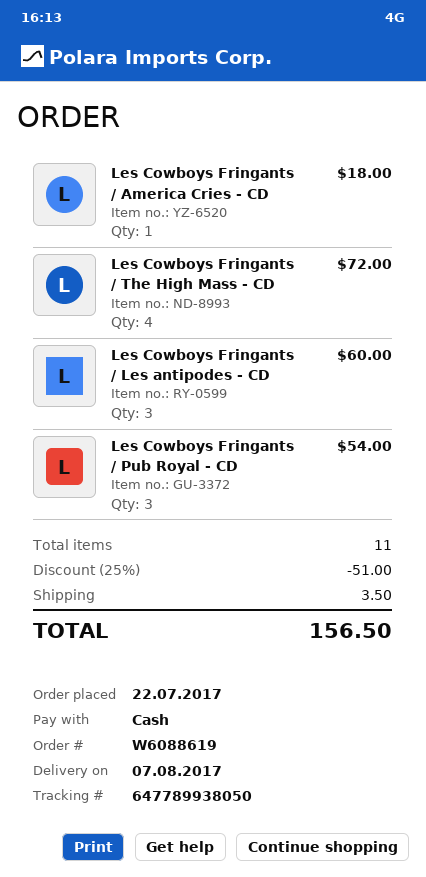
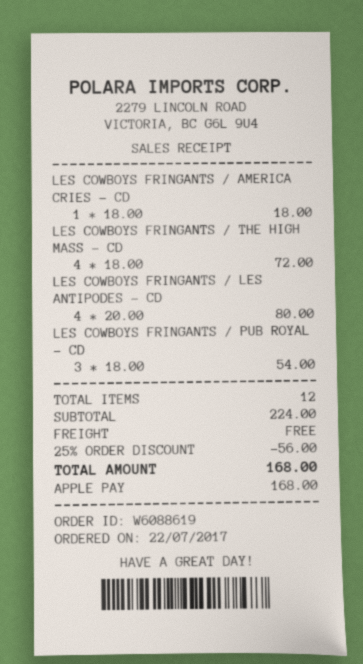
payment method: cash -> Apple Pay
Les Cowboys Fringants / Les antipodes - CD: 3 for 60.00 -> 4 for 80.00
total quantity: 11 -> 12
discount: 25% = 51.00 -> 25% = 56.00
shipping: 3.50 -> 0.00
total: 156.50 -> 168.00

